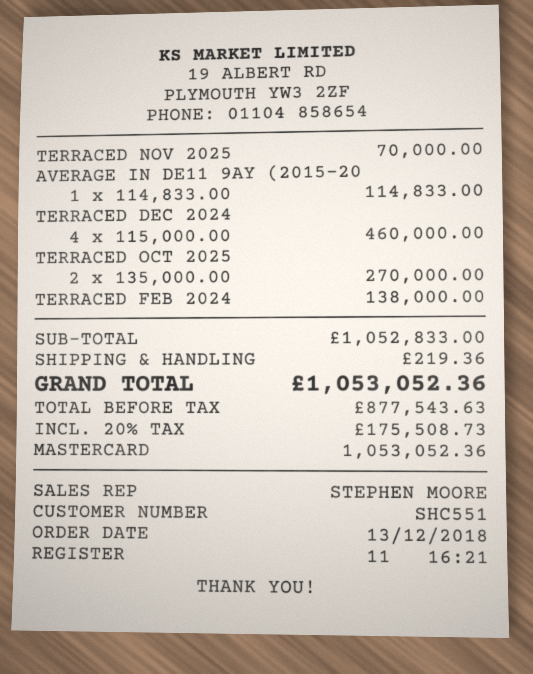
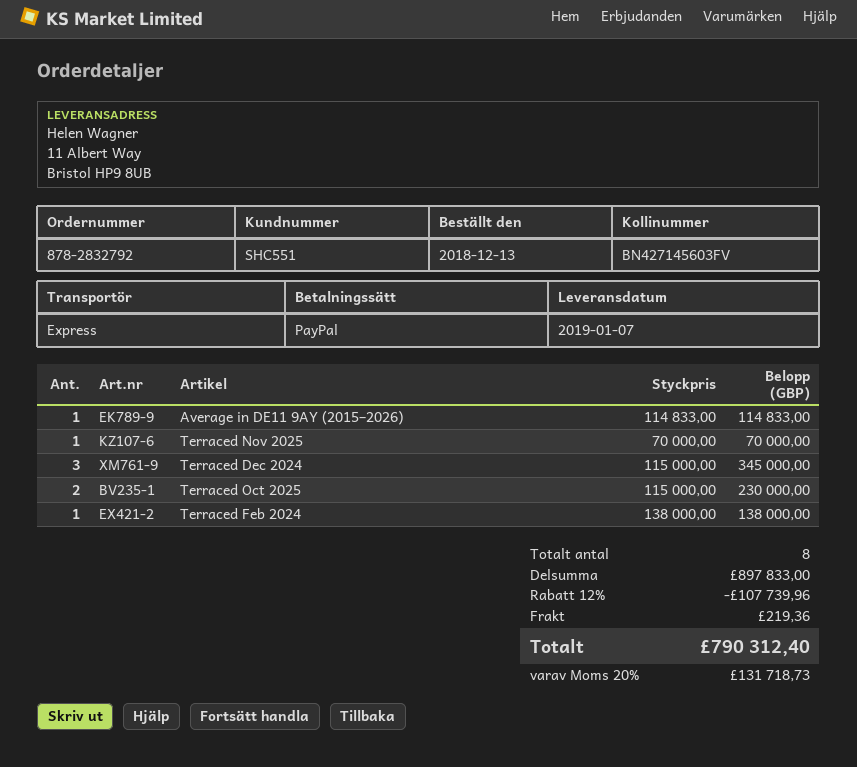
payment method: Mastercard -> PayPal
TERRACED DEC 2024: 4 x 115000.00 = 460000.00 -> 3 x 115000.00 = 345000.00
TERRACED OCT 2025: 2 x 135000.00 = 270000.00 -> 2 x 115000.00 = 230000.00
subtotal: 1052833.00 -> 897833.00
discount: none -> 12% = 107739.96
tax: 20% = 175508.73 -> 20% = 131718.73
total: 1053052.36 -> 790312.40

